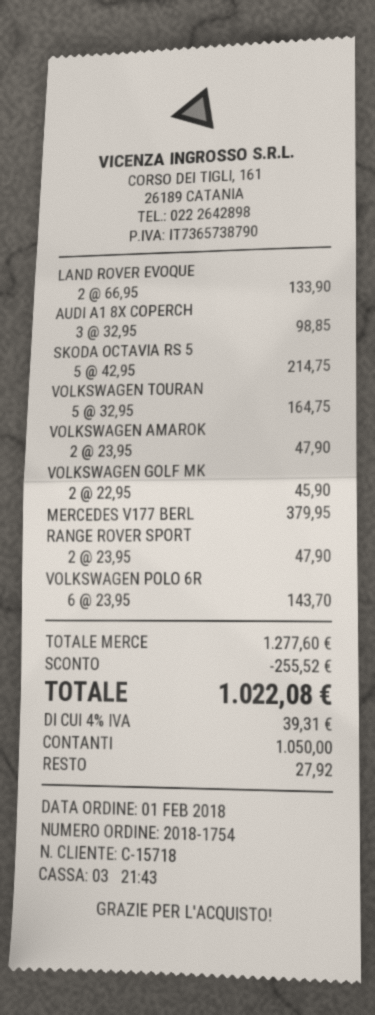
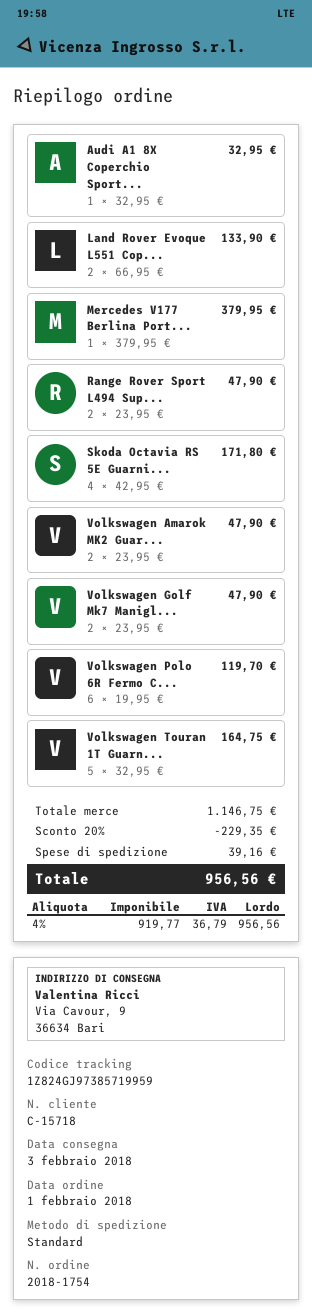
AUDI A1 8X COPERCH: 3 x 32.95 = 98.85 -> 1 x 32.95 = 32.95
SKODA OCTAVIA RS 5: 5 x 42.95 = 214.75 -> 4 x 42.95 = 171.80
VOLKSWAGEN GOLF MK: 2 x 22.95 = 45.90 -> 2 x 23.95 = 47.90
VOLKSWAGEN POLO 6R: 6 x 23.95 = 143.70 -> 6 x 19.95 = 119.70
subtotal: 1277.60 -> 1146.75
discount: 255.52 -> 229.35
shipping: none -> 39.16
tax: 4% = 39.31 -> 4% = 36.79
total: 1022.08 -> 956.56

